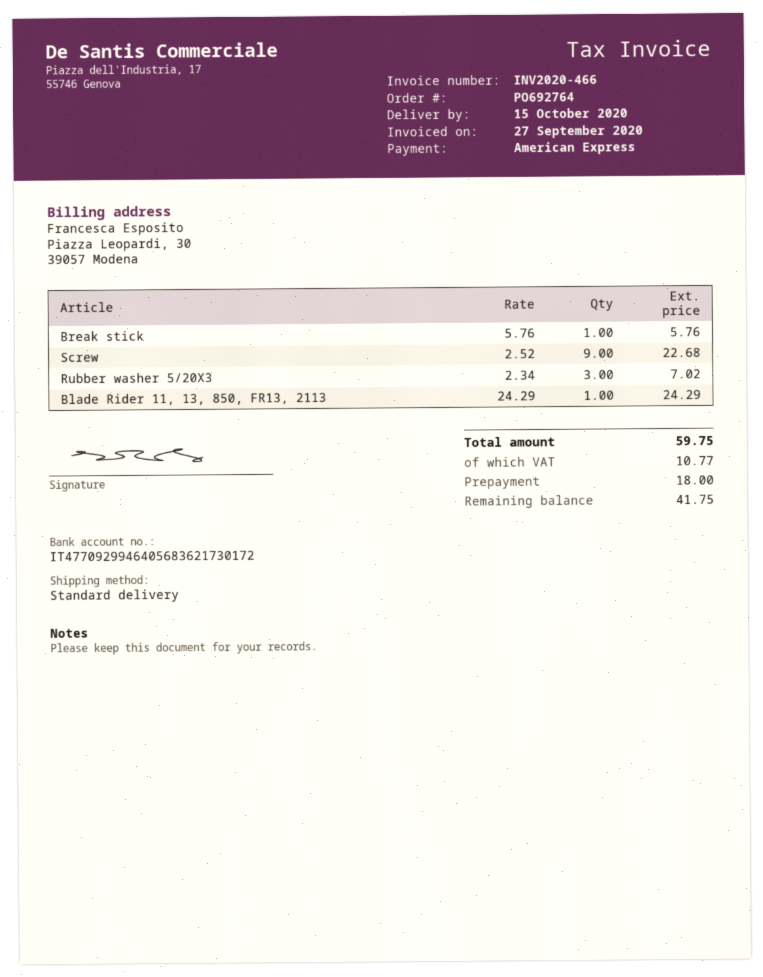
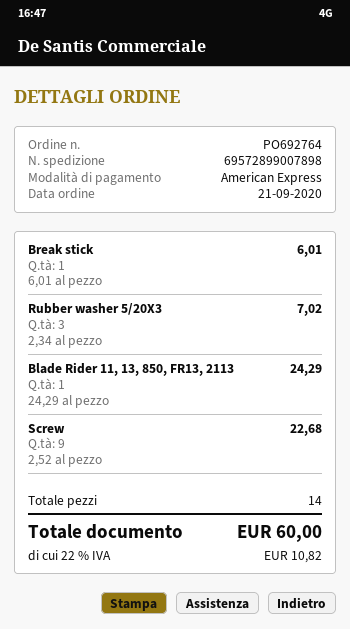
Break stick: 1 x 5.76 = 5.76 -> 1 x 6.01 = 6.01
tax: 10.77 -> 10.82
total: 59.75 -> 60.00

